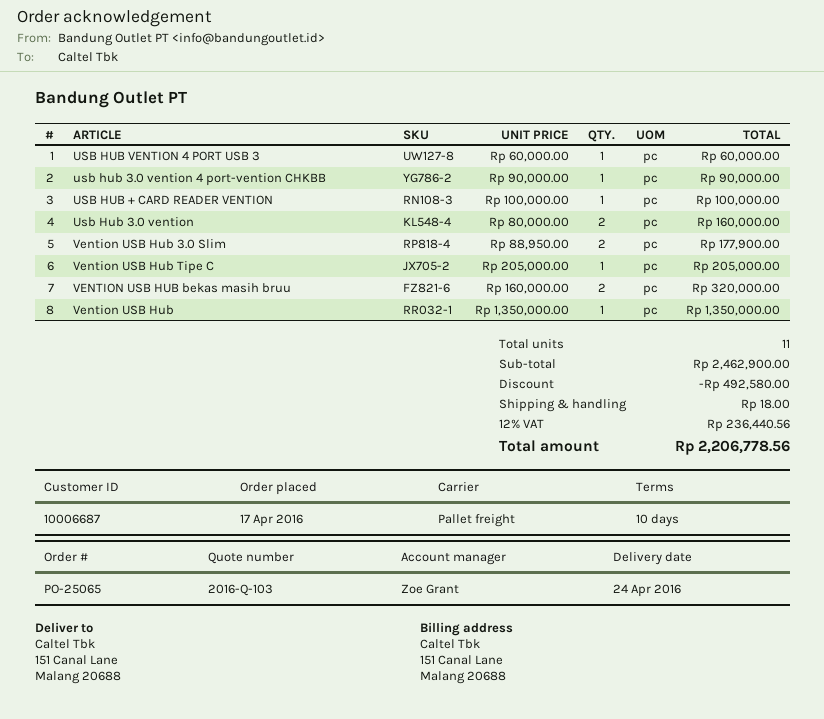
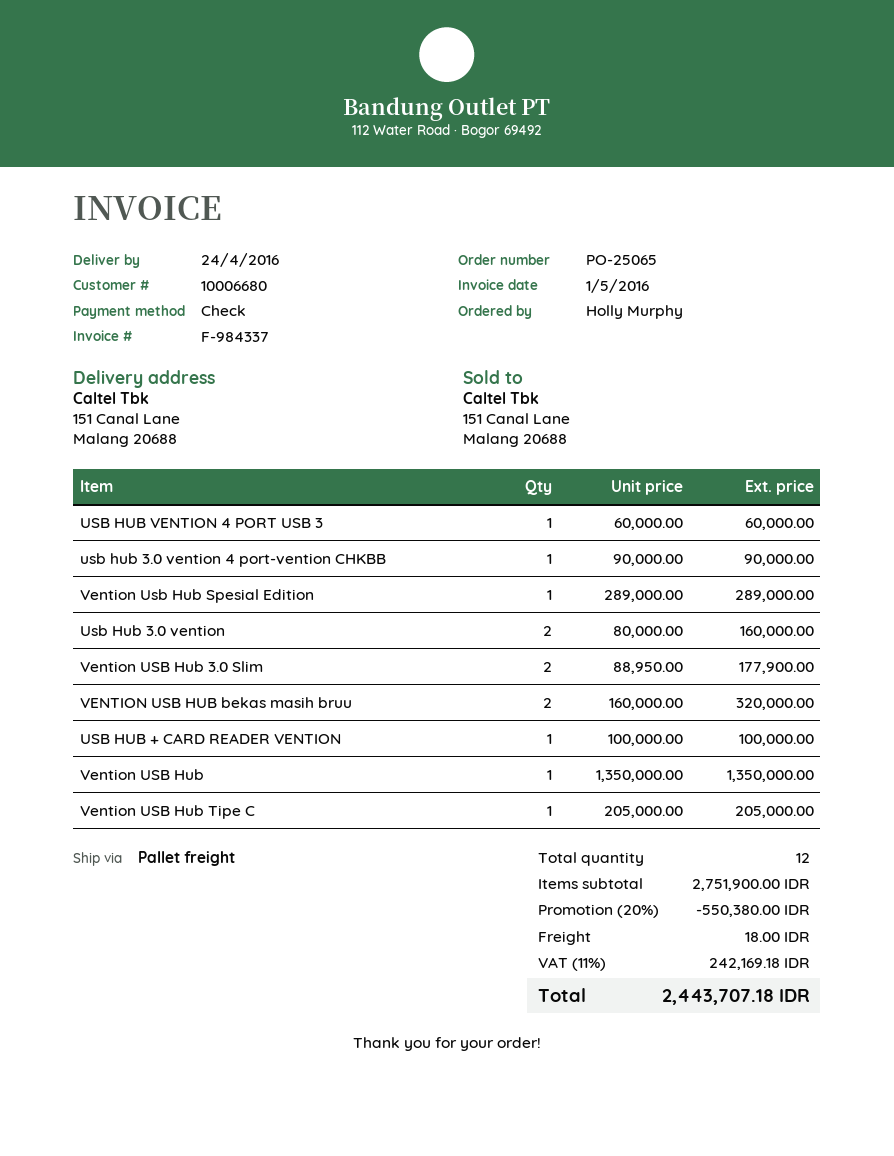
customer number: 10006687 -> 10006680
Vention Usb Hub Spesial Edition: none -> 1 x 289000.00 = 289000.00
total quantity: 11 -> 12
subtotal: 2462900.00 -> 2751900.00
discount: 492580.00 -> 550380.00
tax: 12% = 236440.56 -> 11% = 242169.18
total: 2206778.56 -> 2443707.18

